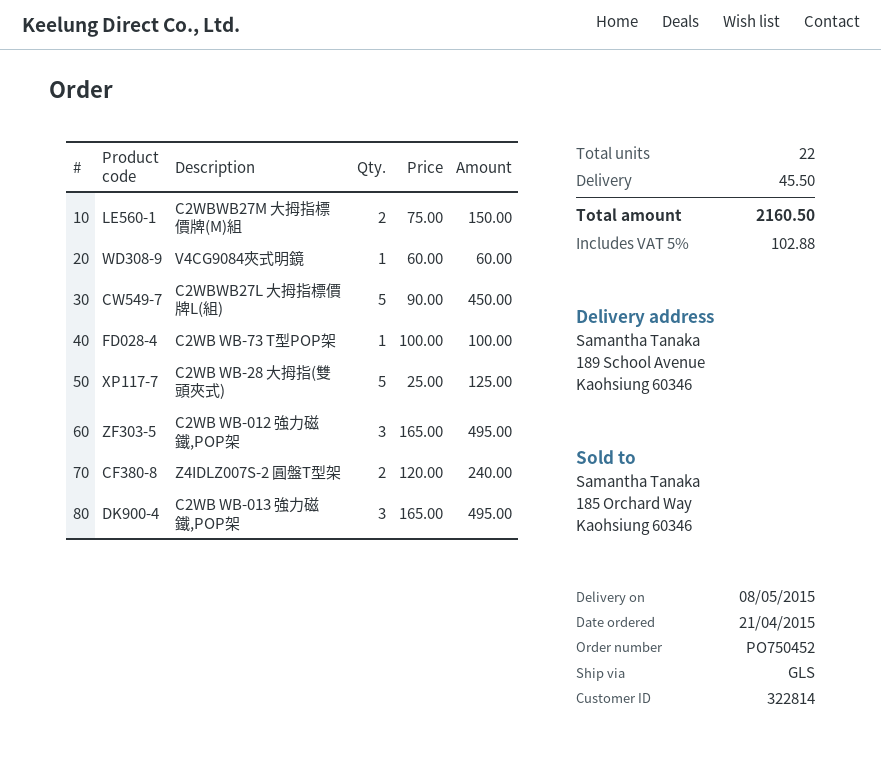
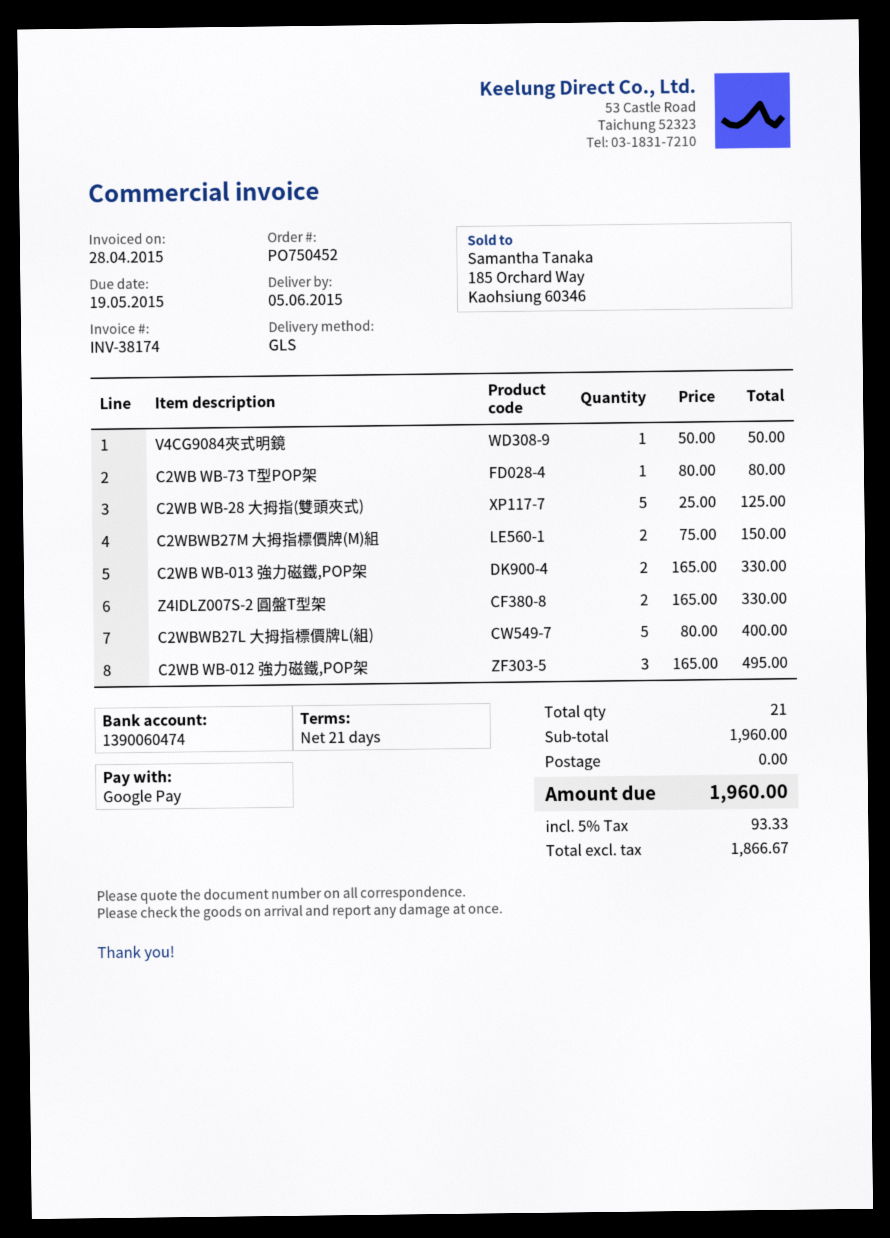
delivery date: 2015-05-08 -> 2015-06-05
V4CG9084夾式明鏡: 1 x 60.00 = 60.00 -> 1 x 50.00 = 50.00
C2WBWB27L 大拇指標價牌L(組): 5 x 90.00 = 450.00 -> 5 x 80.00 = 400.00
C2WB WB-73 T型POP架: 1 x 100.00 = 100.00 -> 1 x 80.00 = 80.00
Z4IDLZ007S-2 圓盤T型架: 2 x 120.00 = 240.00 -> 2 x 165.00 = 330.00
C2WB WB-013 強力磁鐵,POP架: 3 x 165.00 = 495.00 -> 2 x 165.00 = 330.00
total quantity: 22 -> 21
shipping: 45.50 -> 0.00
tax: 5% = 102.88 -> 5% = 93.33
total: 2160.50 -> 1960.00

